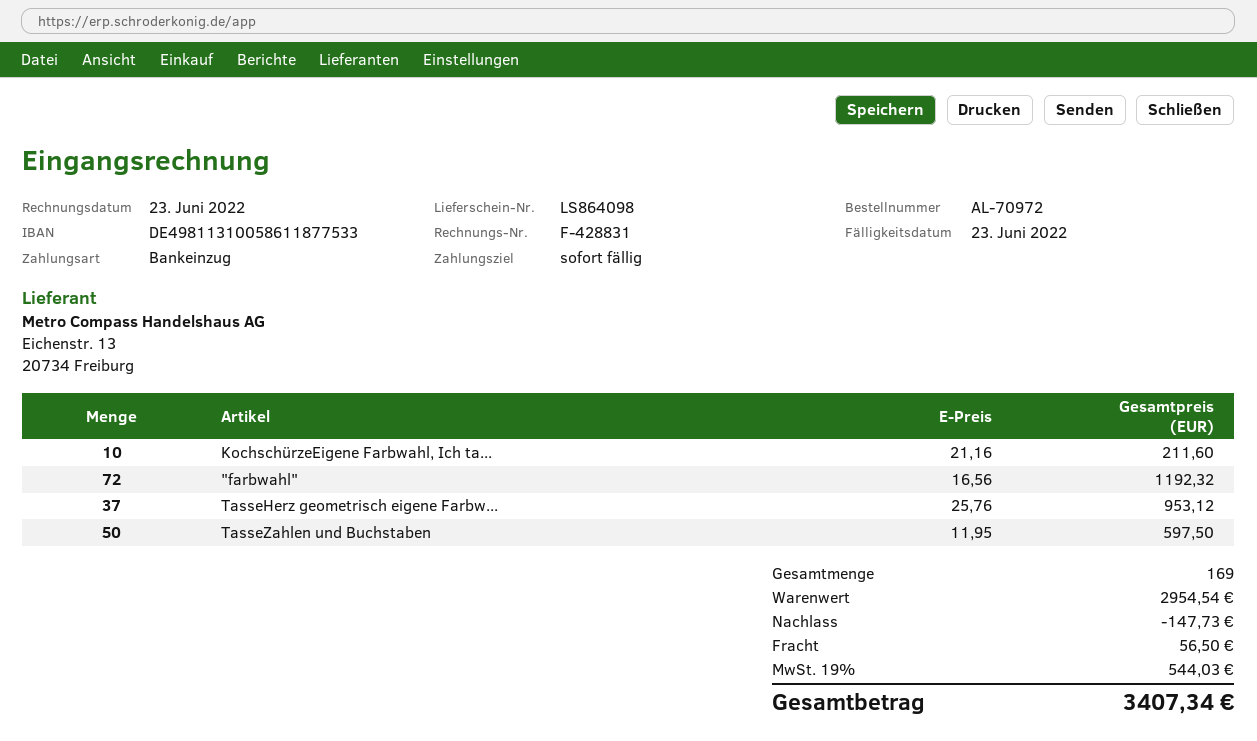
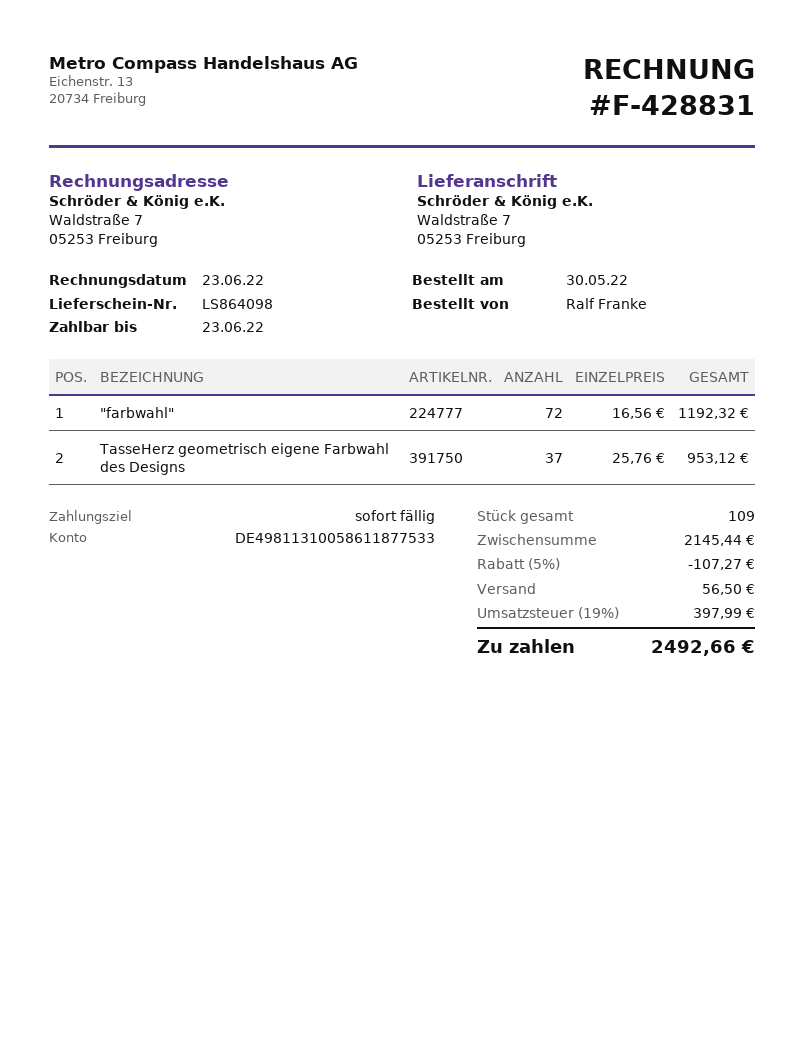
KochschürzeEigene Farbwahl, Ich ta...: 10 x 21.16 = 211.60 -> none
TasseZahlen und Buchstaben: 50 x 11.95 = 597.50 -> none
total quantity: 169 -> 109
subtotal: 2954.54 -> 2145.44
discount: 147.73 -> 107.27
tax: 19% = 544.03 -> 19% = 397.99
total: 3407.34 -> 2492.66

